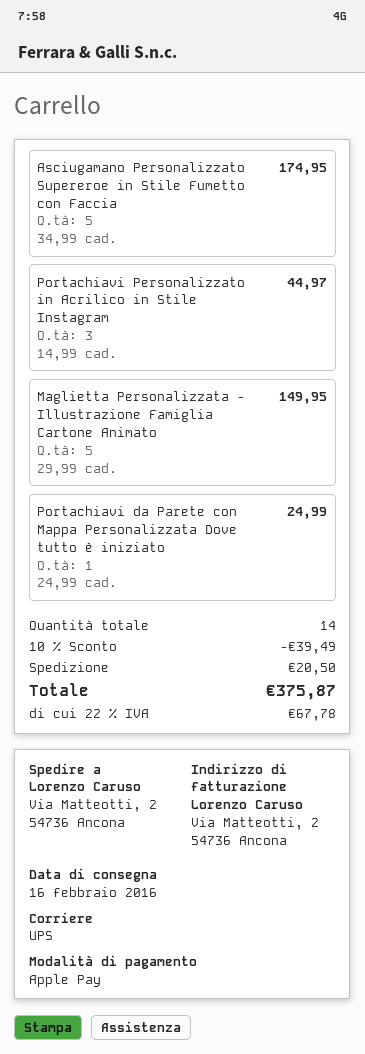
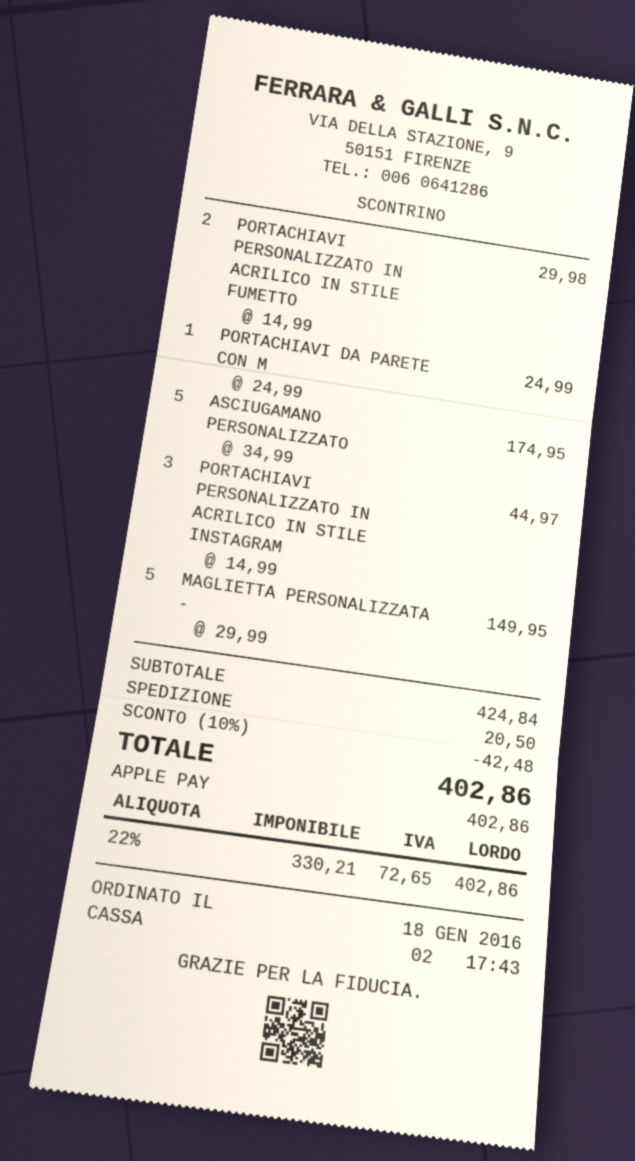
PORTACHIAVI PERSONALIZZATO IN ACRILICO IN STILE FUMETTO: none -> 2 x 14.99 = 29.98
discount: 10% = 39.49 -> 10% = 42.48
tax: 22% = 67.78 -> 22% = 72.65
total: 375.87 -> 402.86

